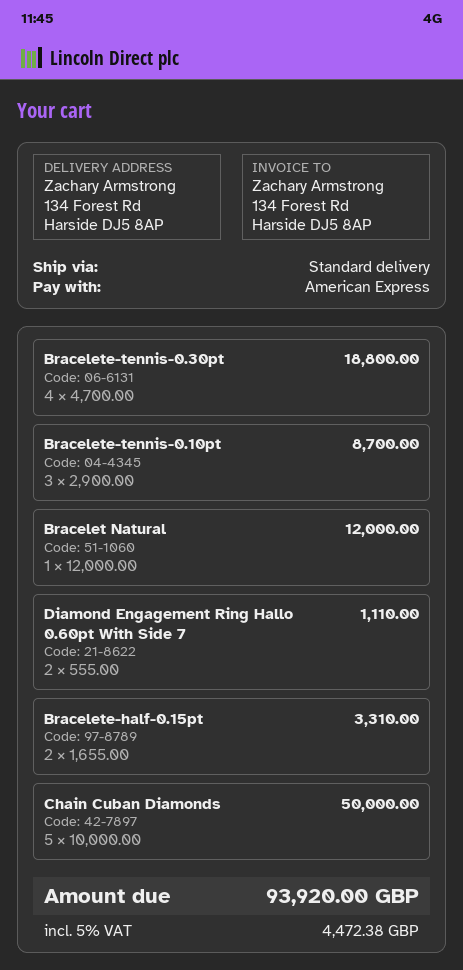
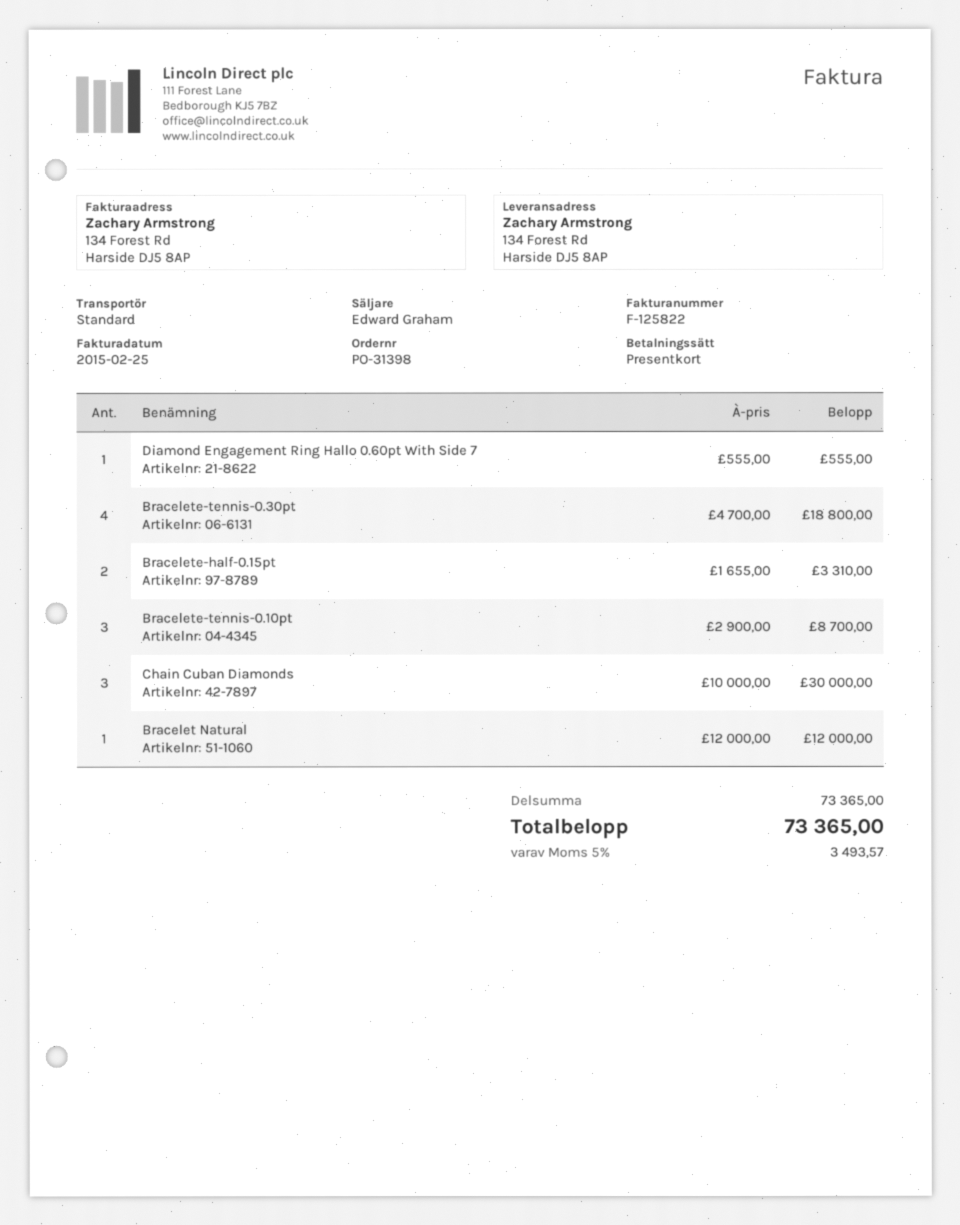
payment method: American Express -> gift card
Diamond Engagement Ring Hallo 0.60pt With Side 7: 2 x 555.00 = 1110.00 -> 1 x 555.00 = 555.00
Chain Cuban Diamonds: 5 x 10000.00 = 50000.00 -> 3 x 10000.00 = 30000.00
tax: 5% = 4472.38 -> 5% = 3493.57
total: 93920.00 -> 73365.00

